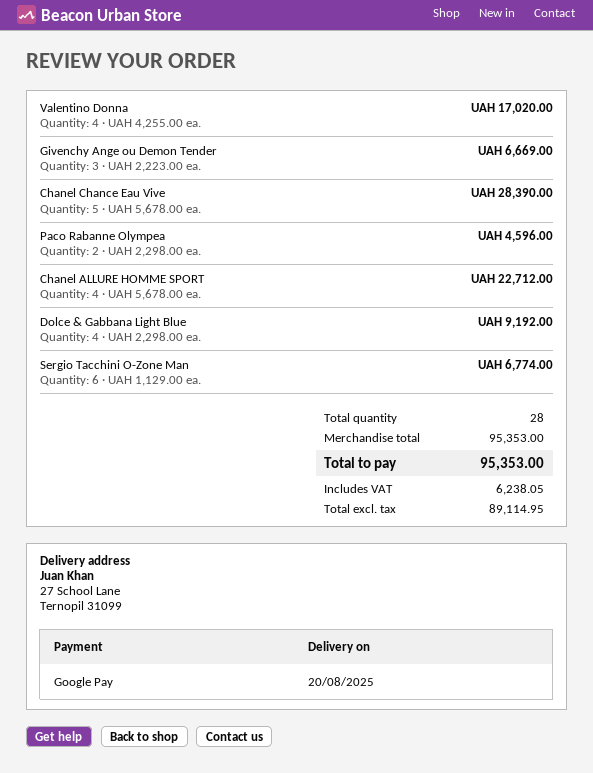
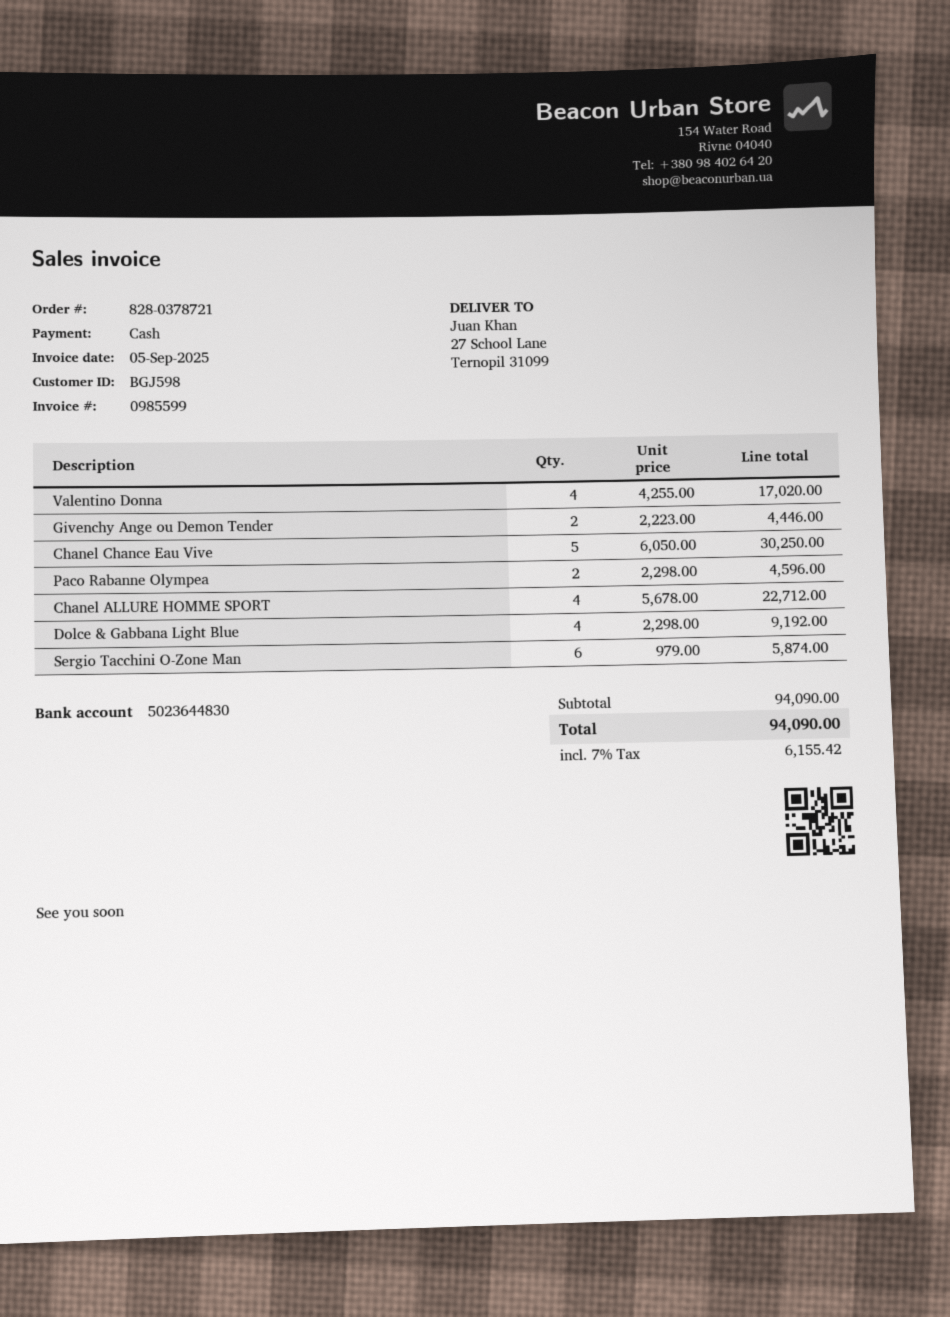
payment method: Google Pay -> cash
Givenchy Ange ou Demon Tender: 3 x 2223.00 = 6669.00 -> 2 x 2223.00 = 4446.00
Chanel Chance Eau Vive: 5 x 5678.00 = 28390.00 -> 5 x 6050.00 = 30250.00
Sergio Tacchini O-Zone Man: 6 x 1129.00 = 6774.00 -> 6 x 979.00 = 5874.00
subtotal: 95353.00 -> 94090.00
tax: 6238.05 -> 6155.42
total: 95353.00 -> 94090.00

